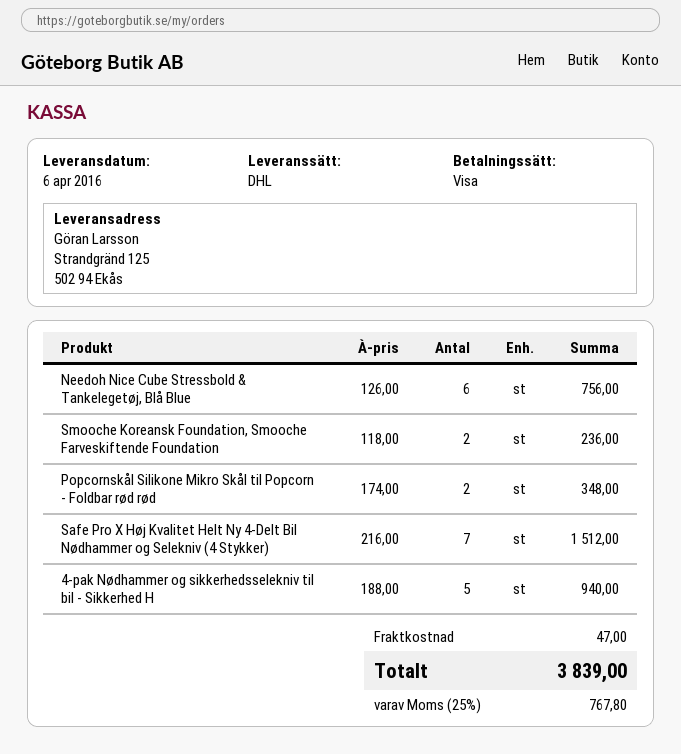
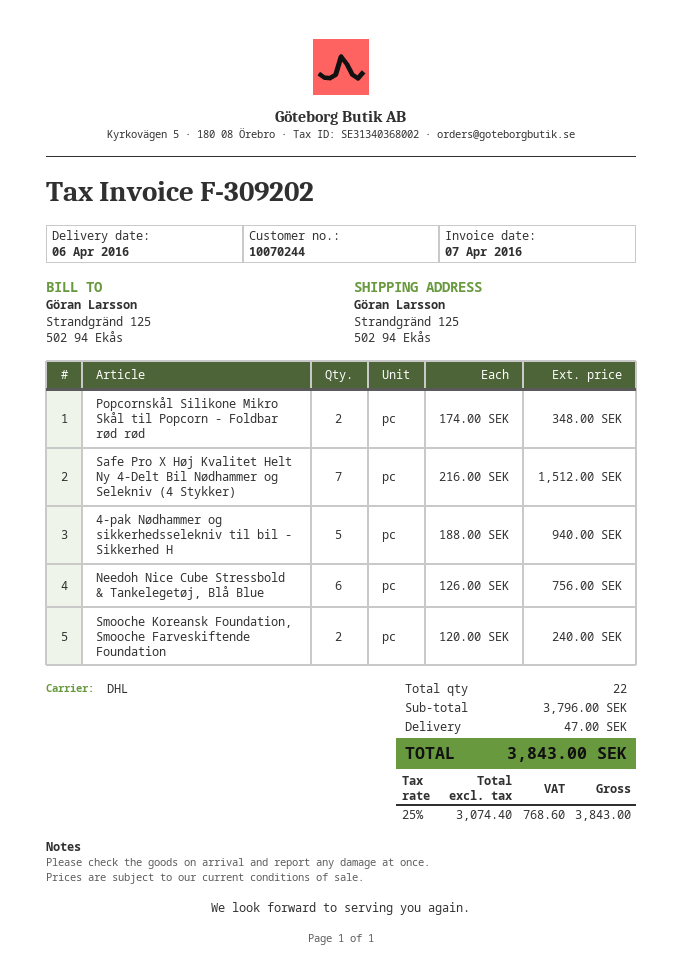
Smooche Koreansk Foundation, Smooche Farveskiftende Foundation: 2 x 118.00 = 236.00 -> 2 x 120.00 = 240.00
tax: 25% = 767.80 -> 25% = 768.60
total: 3839.00 -> 3843.00

